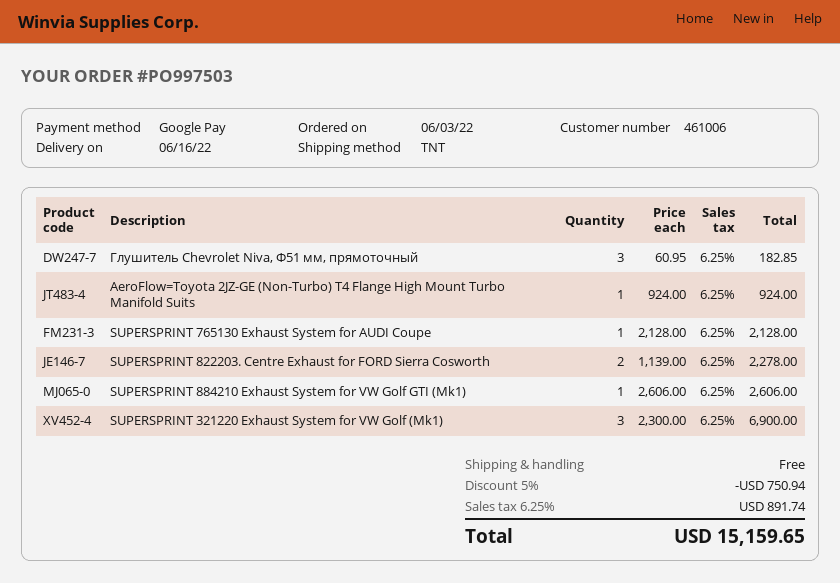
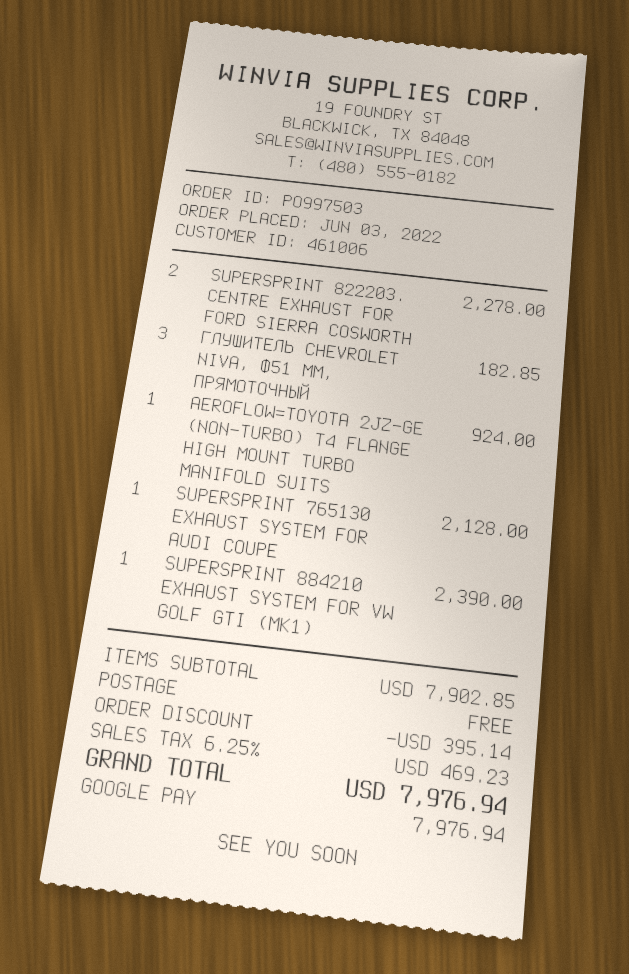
SUPERSPRINT 884210 Exhaust System for VW Golf GTI (Mk1): 1 for 2606.00 -> 1 for 2390.00
SUPERSPRINT 321220 Exhaust System for VW Golf (Mk1): 3 for 6900.00 -> none
discount: 750.94 -> 395.14
tax: 6.25% = 891.74 -> 6.25% = 469.23
total: 15159.65 -> 7976.94

